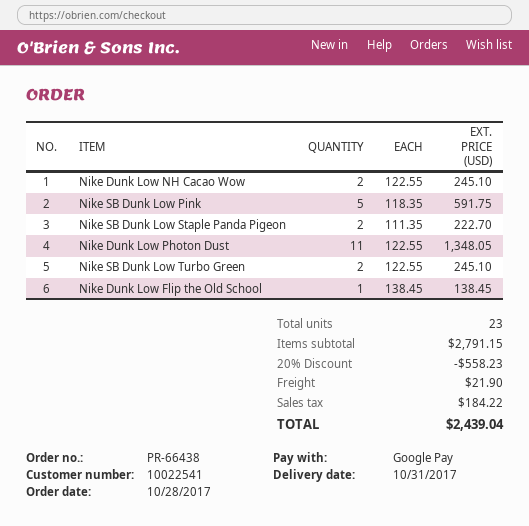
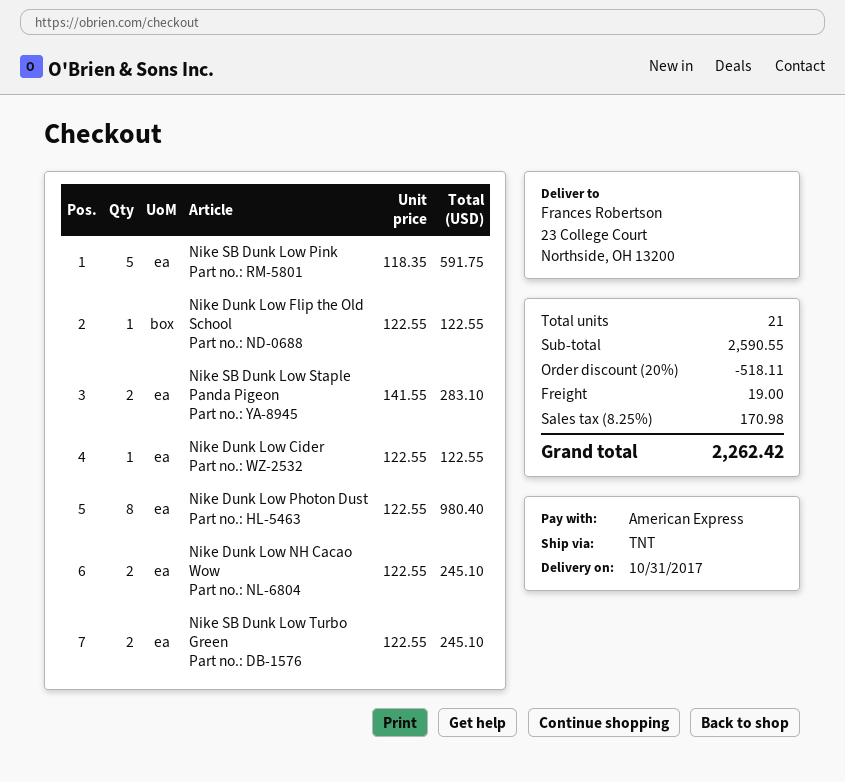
payment method: Google Pay -> American Express
Nike SB Dunk Low Staple Panda Pigeon: 2 x 111.35 = 222.70 -> 2 x 141.55 = 283.10
Nike Dunk Low Photon Dust: 11 x 122.55 = 1348.05 -> 8 x 122.55 = 980.40
Nike Dunk Low Flip the Old School: 1 x 138.45 = 138.45 -> 1 x 122.55 = 122.55
Nike Dunk Low Cider: none -> 1 x 122.55 = 122.55
total quantity: 23 -> 21
subtotal: 2791.15 -> 2590.55
discount: 20% = 558.23 -> 20% = 518.11
shipping: 21.90 -> 19.00
tax: 184.22 -> 170.98
total: 2439.04 -> 2262.42

